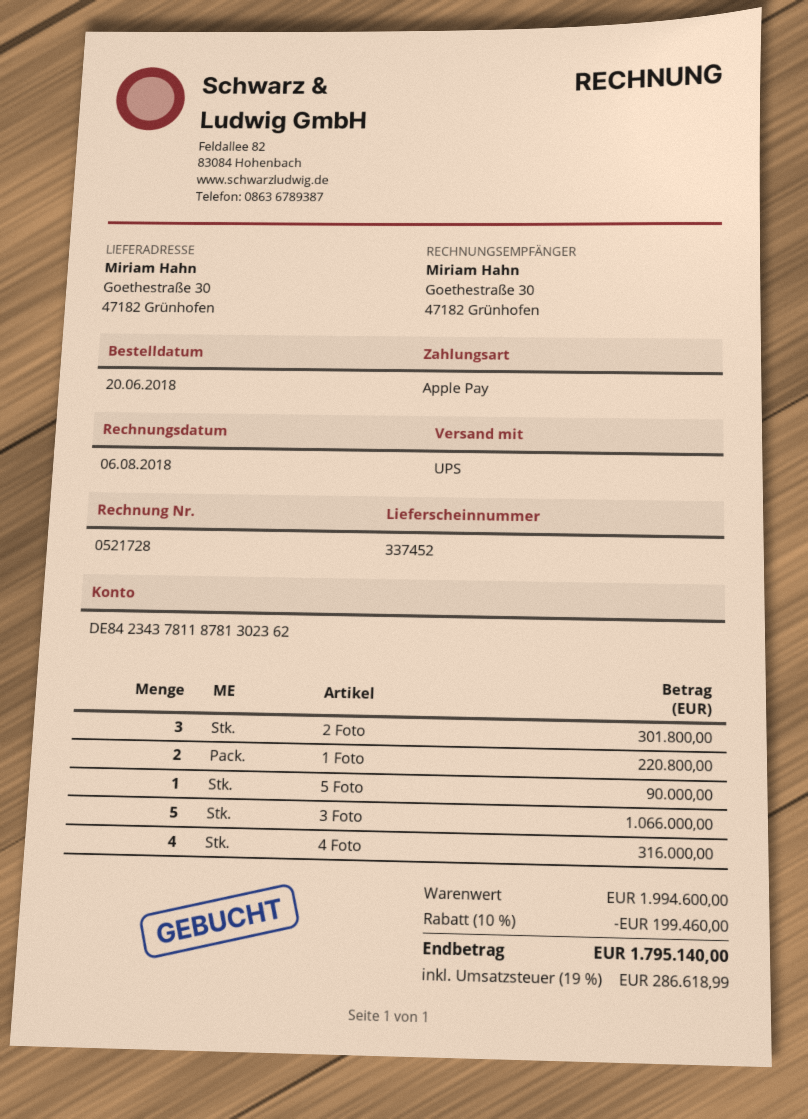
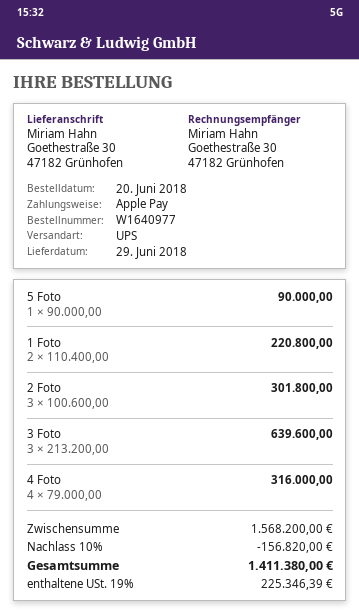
3 Foto: 5 for 1066000.00 -> 3 for 639600.00
subtotal: 1994600.00 -> 1568200.00
discount: 10% = 199460.00 -> 10% = 156820.00
tax: 19% = 286618.99 -> 19% = 225346.39
total: 1795140.00 -> 1411380.00

